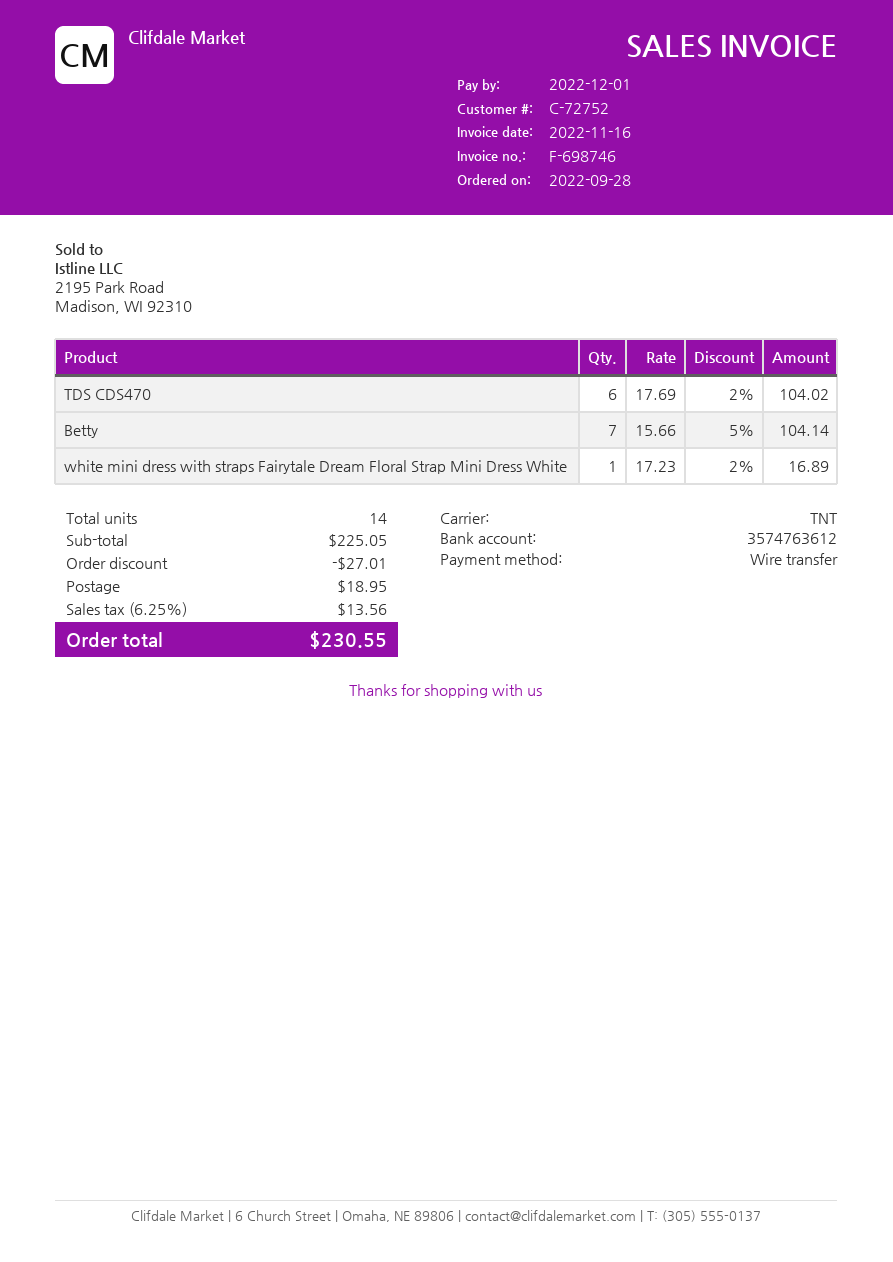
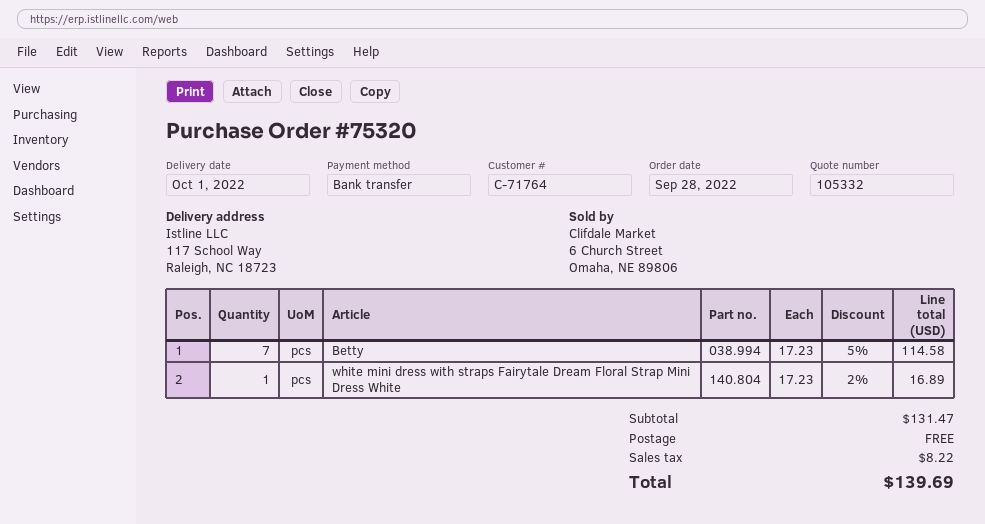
customer number: C-72752 -> C-71764
TDS CDS470: 6 x 17.69 - 2% = 104.02 -> none
Betty: 7 x 15.66 - 5% = 104.14 -> 7 x 17.23 - 5% = 114.58
subtotal: 225.05 -> 131.47
discount: 27.01 -> none
shipping: 18.95 -> 0.00
tax: 13.56 -> 8.22
total: 230.55 -> 139.69

